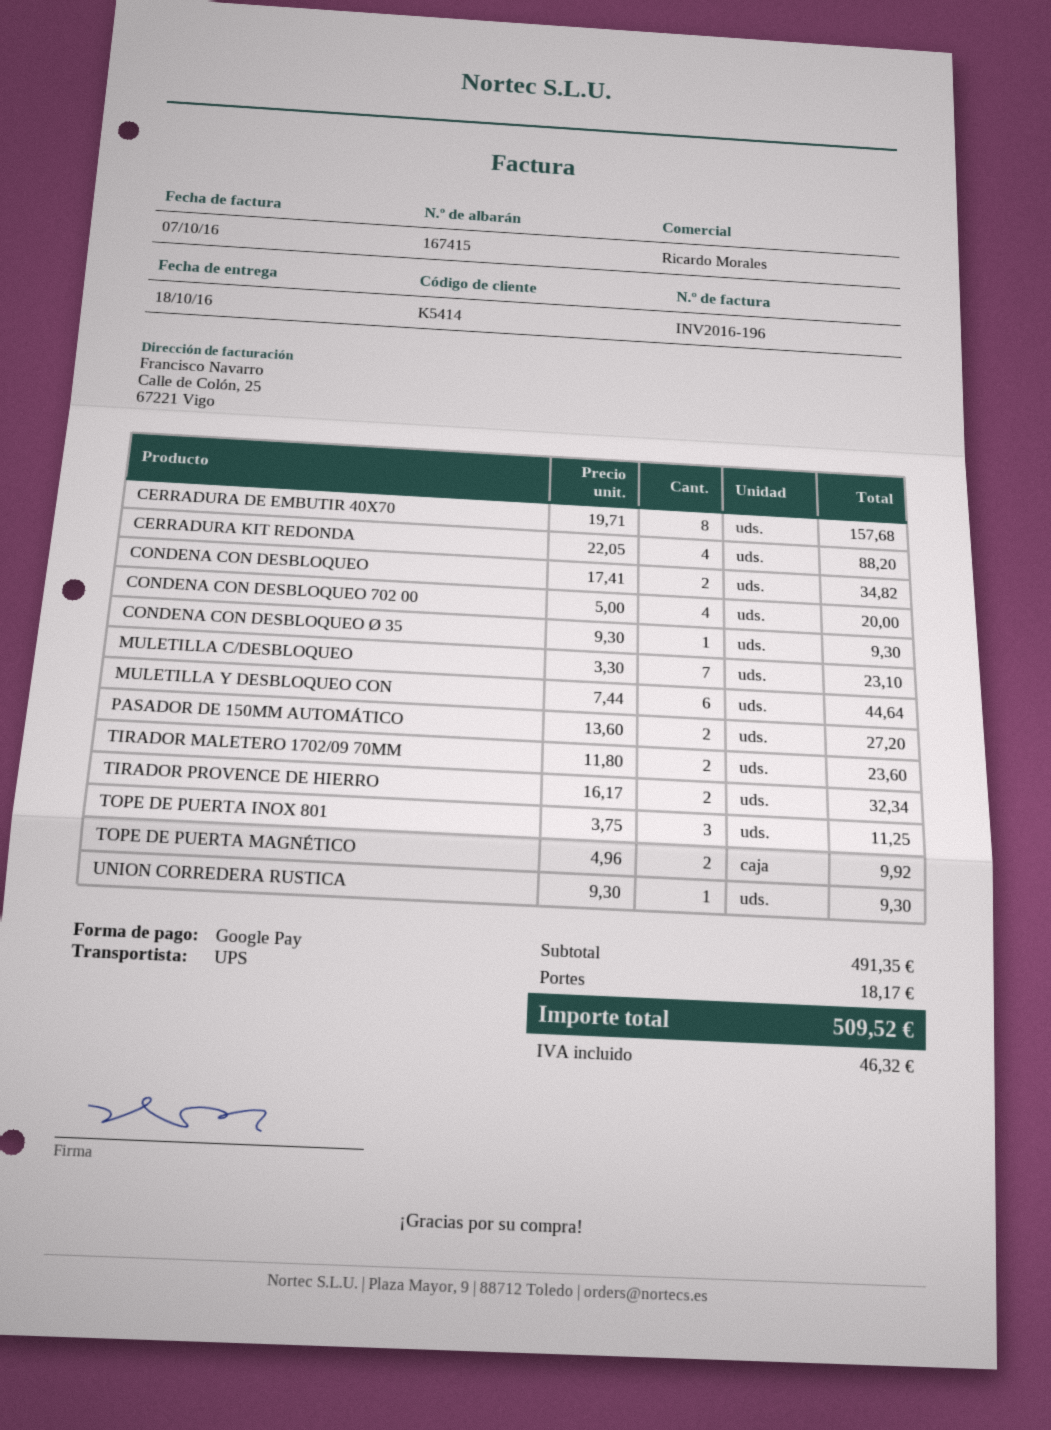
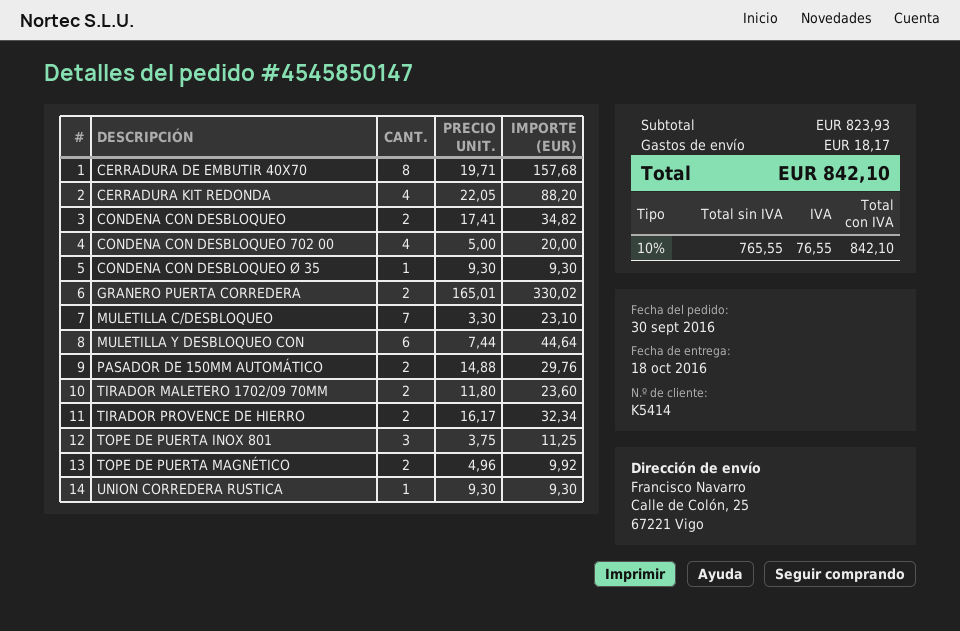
PASADOR DE 150MM AUTOMÁTICO: 2 x 13.60 = 27.20 -> 2 x 14.88 = 29.76
GRANERO PUERTA CORREDERA: none -> 2 x 165.01 = 330.02
subtotal: 491.35 -> 823.93
tax: 46.32 -> 76.55
total: 509.52 -> 842.10

